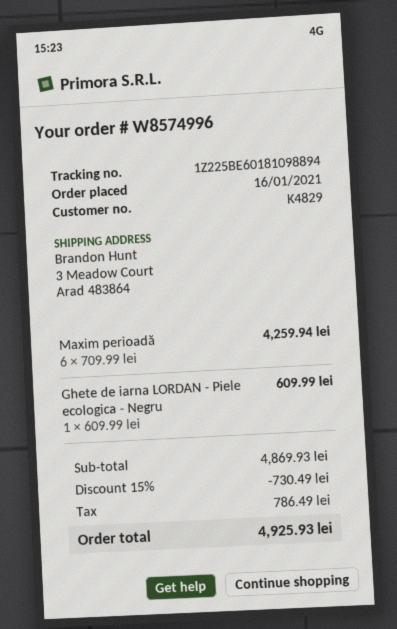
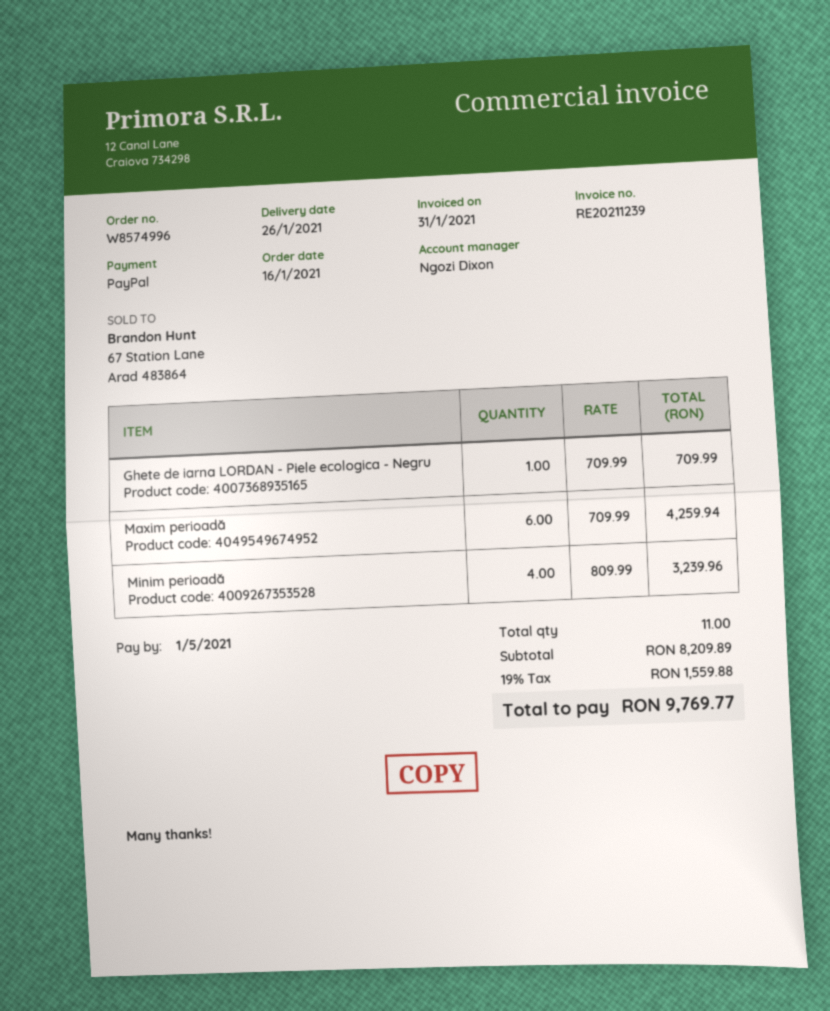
Ghete de iarna LORDAN - Piele ecologica - Negru: 1 x 609.99 = 609.99 -> 1 x 709.99 = 709.99
Minim perioadă: none -> 4 x 809.99 = 3239.96
subtotal: 4869.93 -> 8209.89
discount: 15% = 730.49 -> none
tax: 786.49 -> 1559.88
total: 4925.93 -> 9769.77

